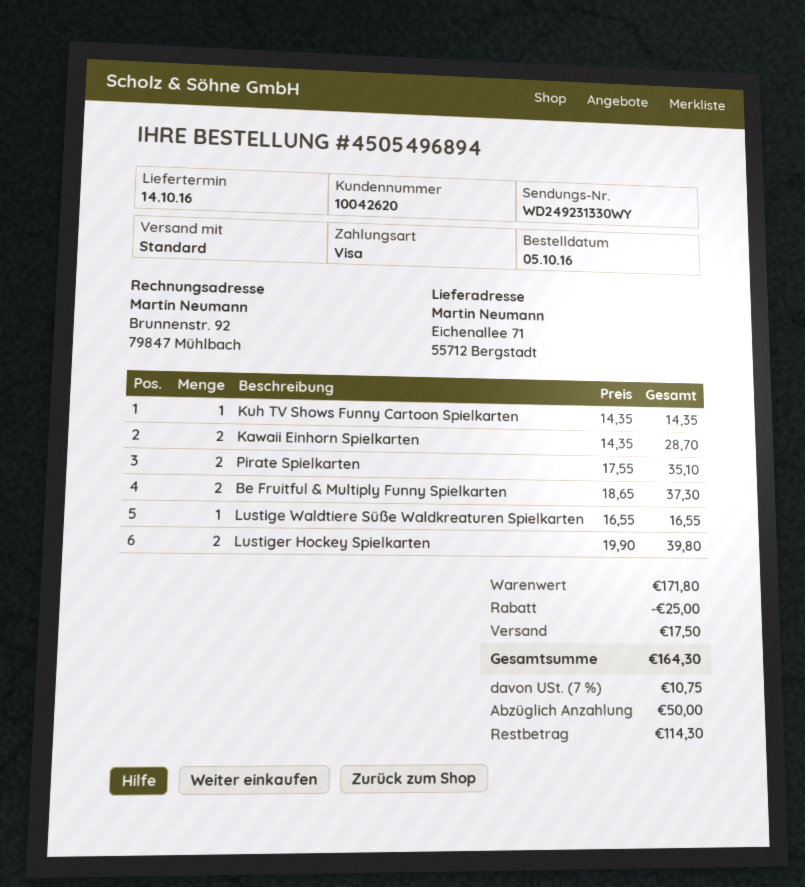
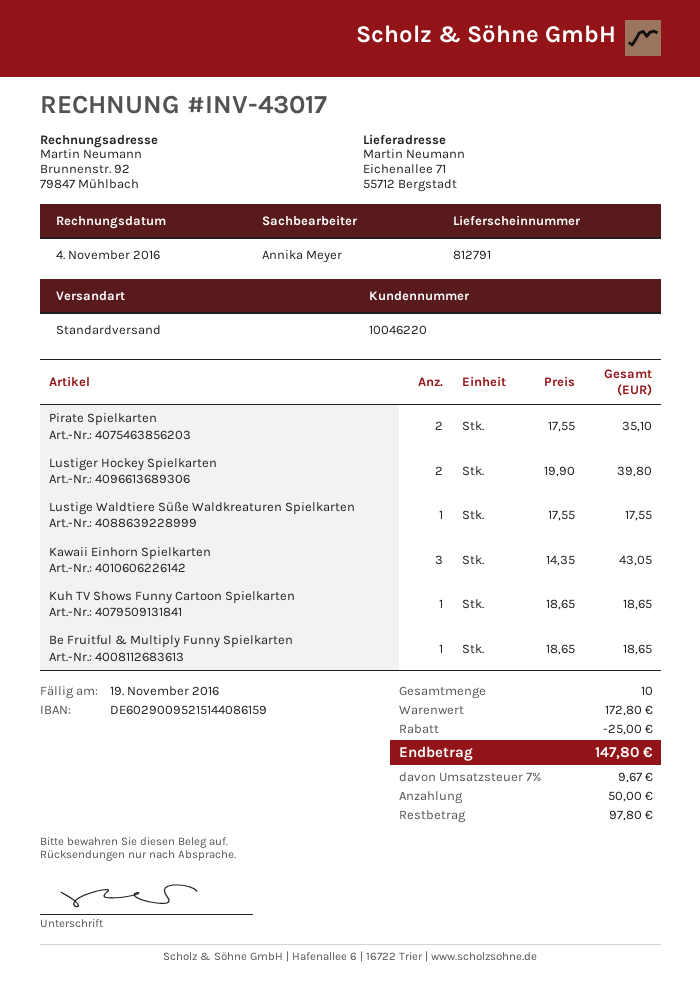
customer number: 10042620 -> 10046220
Kuh TV Shows Funny Cartoon Spielkarten: 1 x 14.35 = 14.35 -> 1 x 18.65 = 18.65
Kawaii Einhorn Spielkarten: 2 x 14.35 = 28.70 -> 3 x 14.35 = 43.05
Be Fruitful & Multiply Funny Spielkarten: 2 x 18.65 = 37.30 -> 1 x 18.65 = 18.65
Lustige Waldtiere Süße Waldkreaturen Spielkarten: 1 x 16.55 = 16.55 -> 1 x 17.55 = 17.55
subtotal: 171.80 -> 172.80
shipping: 17.50 -> none
tax: 7% = 10.75 -> 7% = 9.67
total: 164.30 -> 147.80
balance: 114.30 -> 97.80

